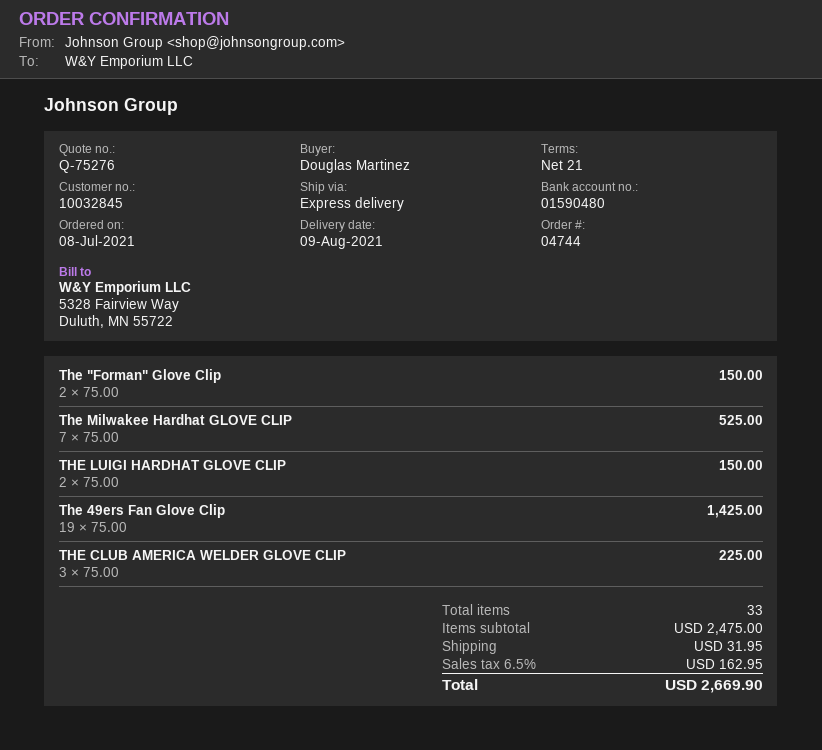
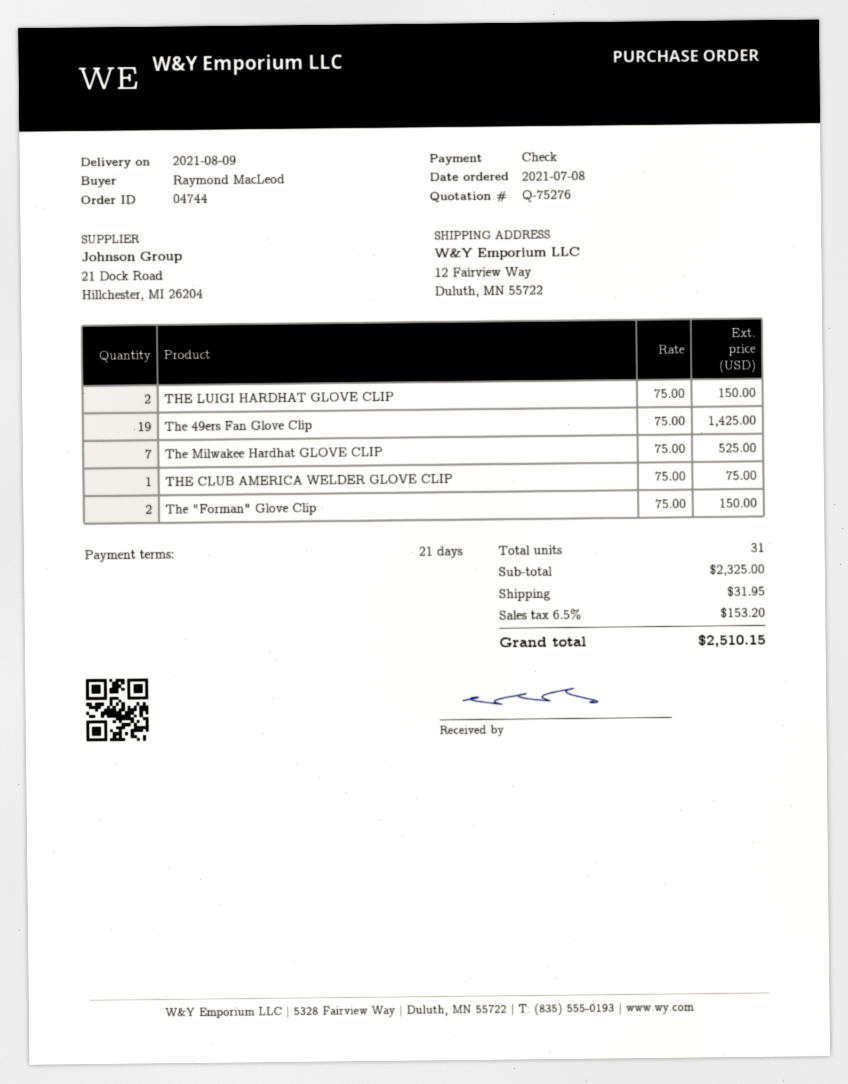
ordered by: Douglas Martinez -> Raymond MacLeod
THE CLUB AMERICA WELDER GLOVE CLIP: 3 x 75.00 = 225.00 -> 1 x 75.00 = 75.00
total quantity: 33 -> 31
subtotal: 2475.00 -> 2325.00
tax: 6.5% = 162.95 -> 6.5% = 153.20
total: 2669.90 -> 2510.15

